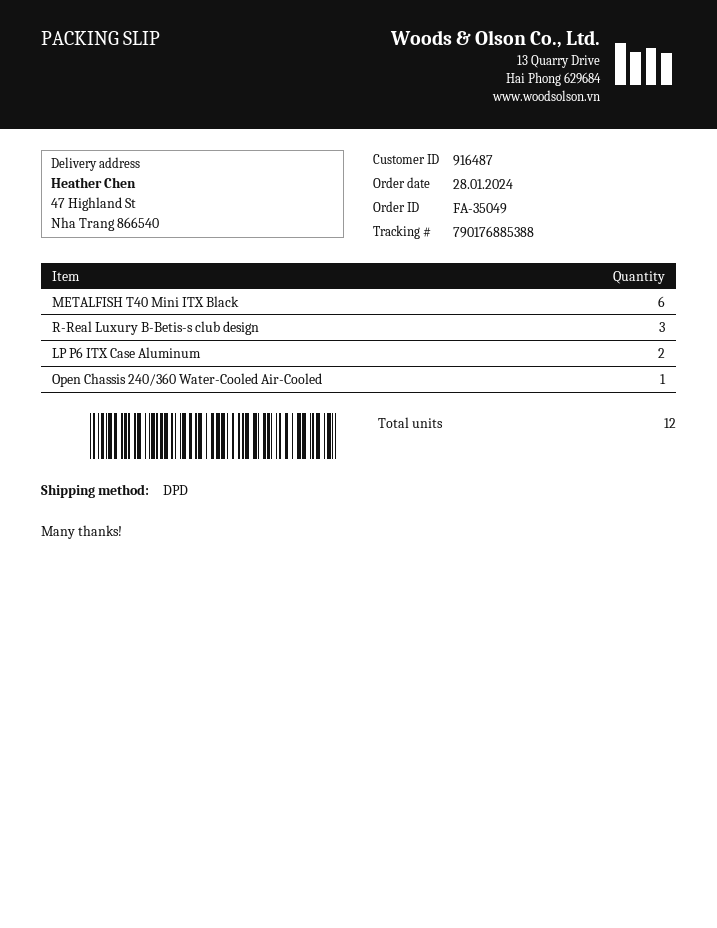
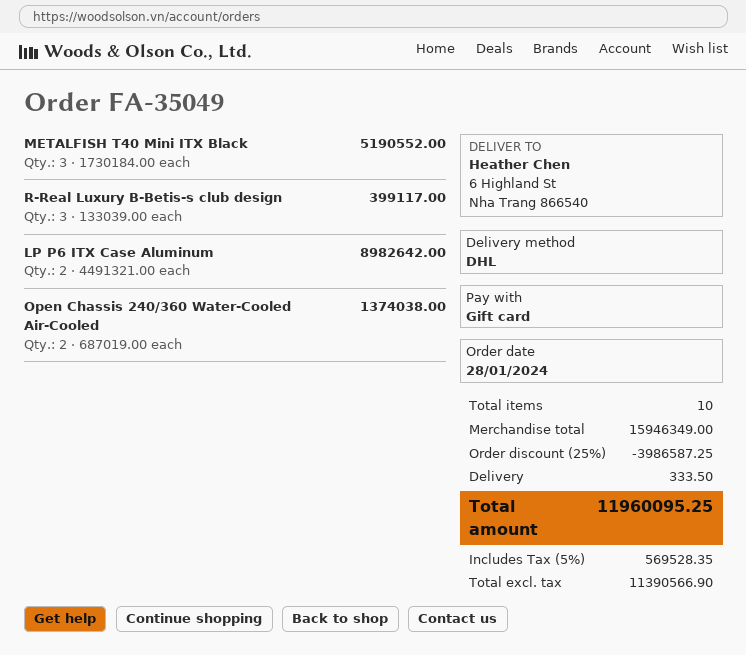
shipping method: DPD -> DHL
ship to: 47 Highland St, Nha Trang 866540 -> 6 Highland St, Nha Trang 866540
METALFISH T40 Mini ITX Black: 6 -> 3
Open Chassis 240/360 Water-Cooled Air-Cooled: 1 -> 2
total quantity: 12 -> 10

